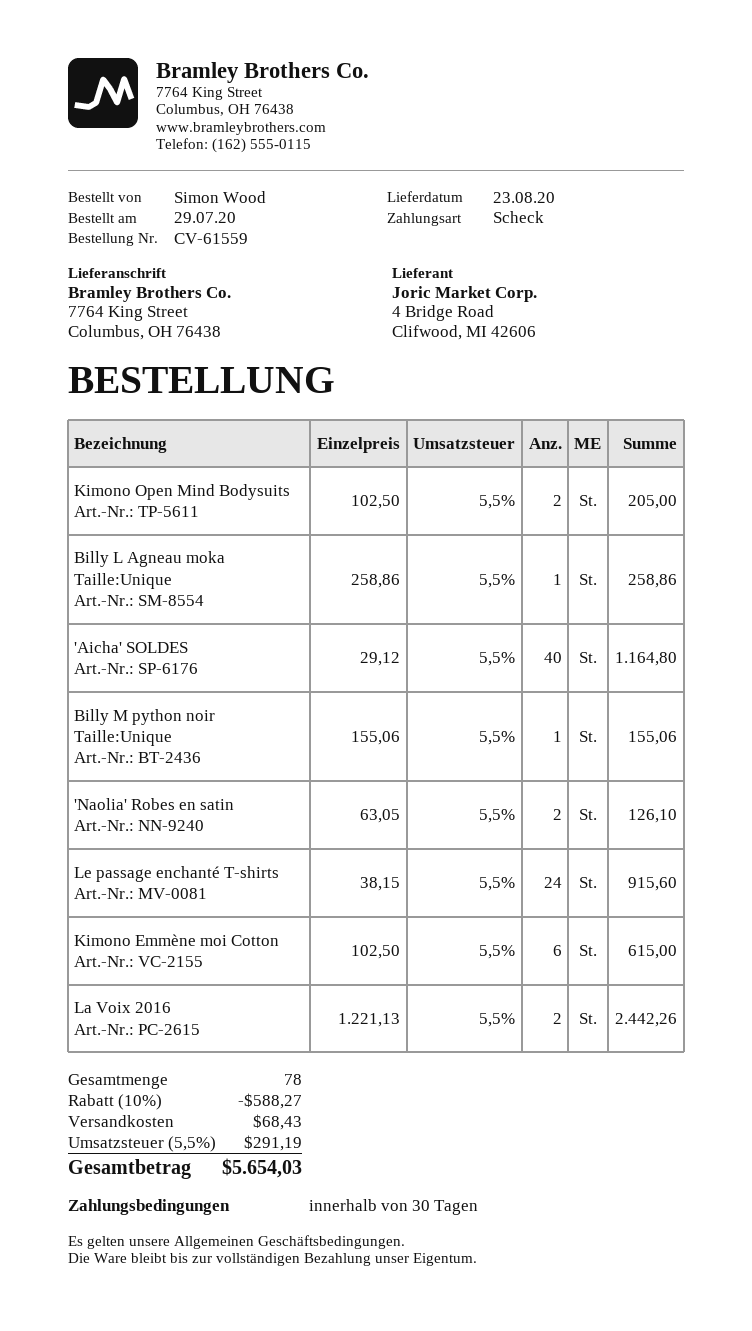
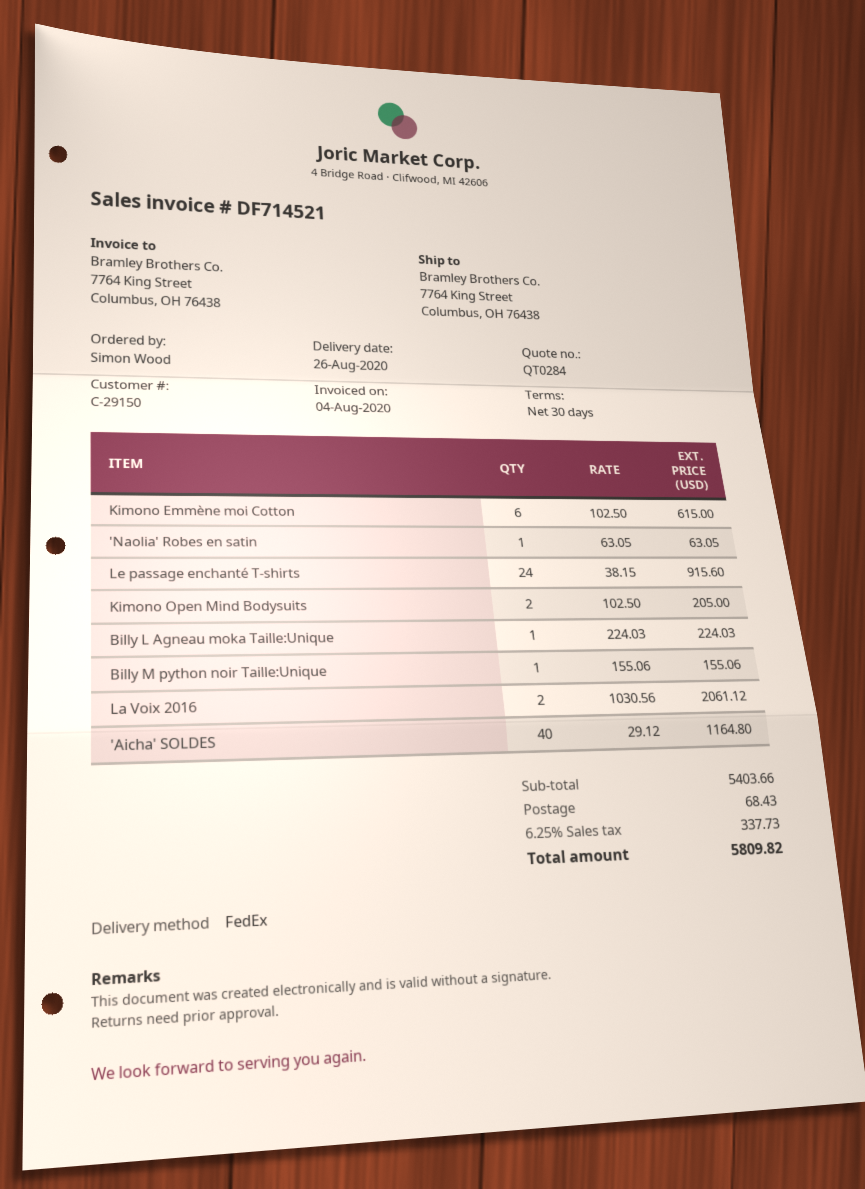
delivery date: 2020-08-23 -> 2020-08-26
Billy L Agneau moka Taille:Unique: 1 x 258.86 = 258.86 -> 1 x 224.03 = 224.03
'Naolia' Robes en satin: 2 x 63.05 = 126.10 -> 1 x 63.05 = 63.05
La Voix 2016: 2 x 1221.13 = 2442.26 -> 2 x 1030.56 = 2061.12
discount: 10% = 588.27 -> none
tax: 5.5% = 291.19 -> 6.25% = 337.73
total: 5654.03 -> 5809.82

